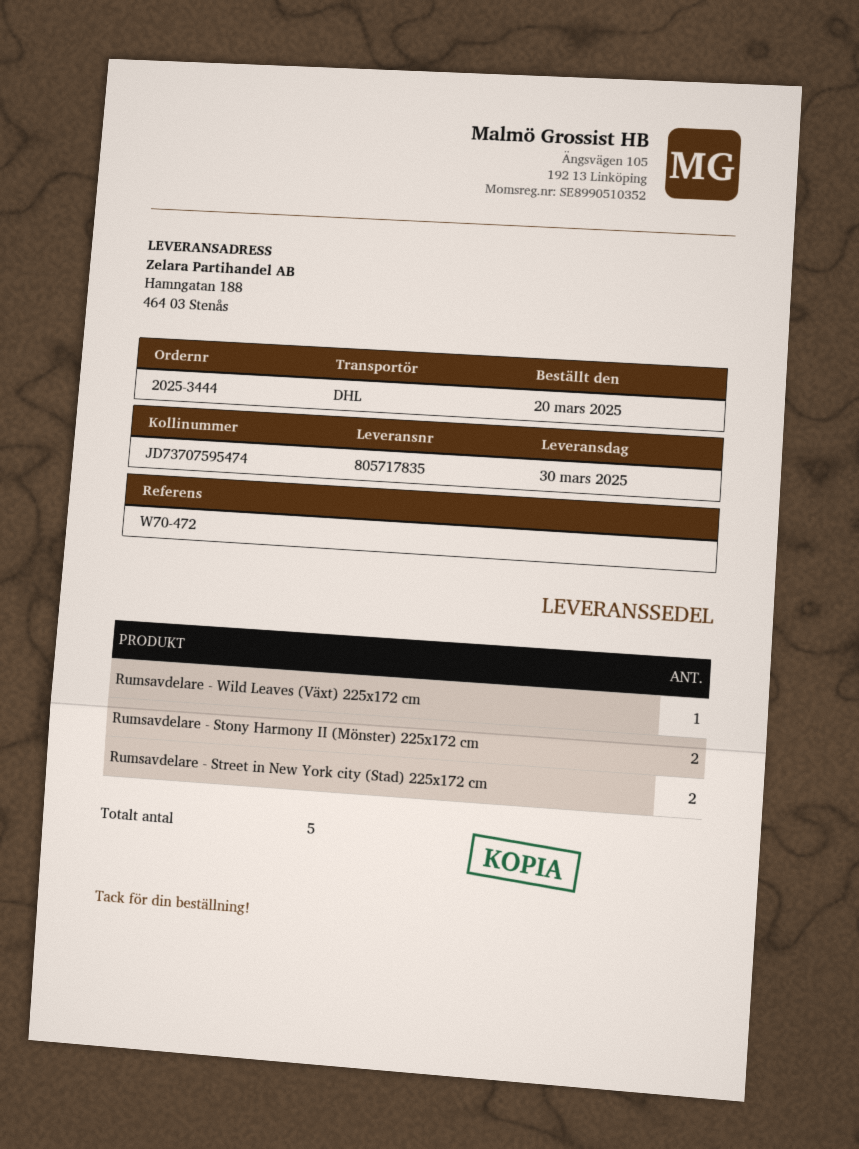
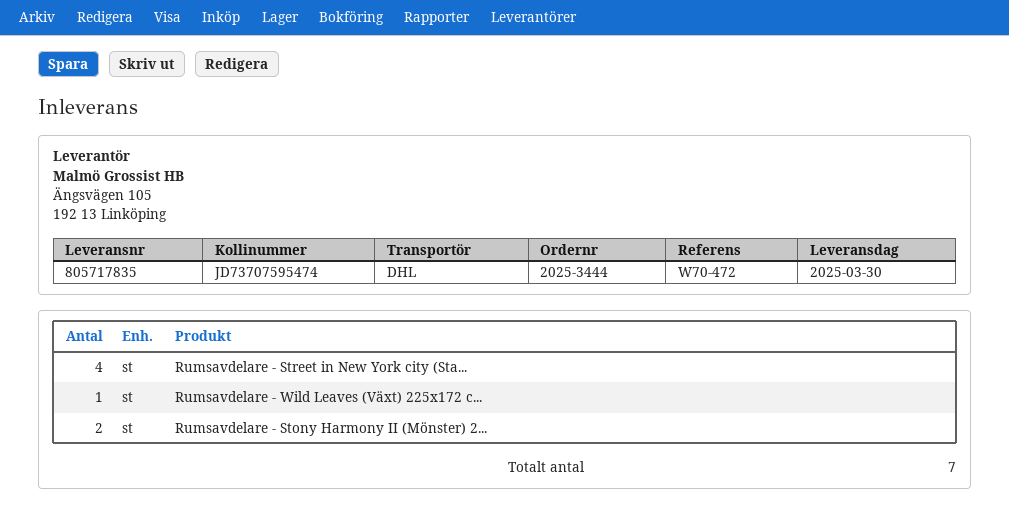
Rumsavdelare - Street in New York city (Stad) 225x172 cm: 2 -> 4
total quantity: 5 -> 7

